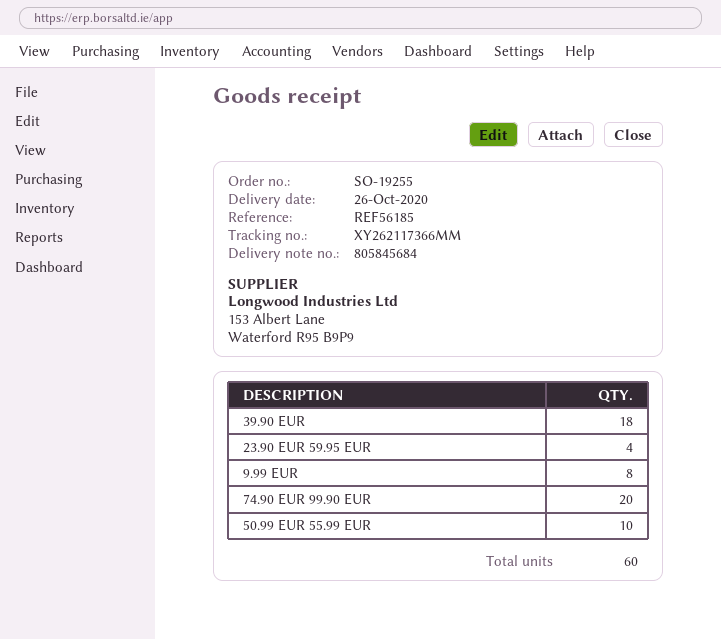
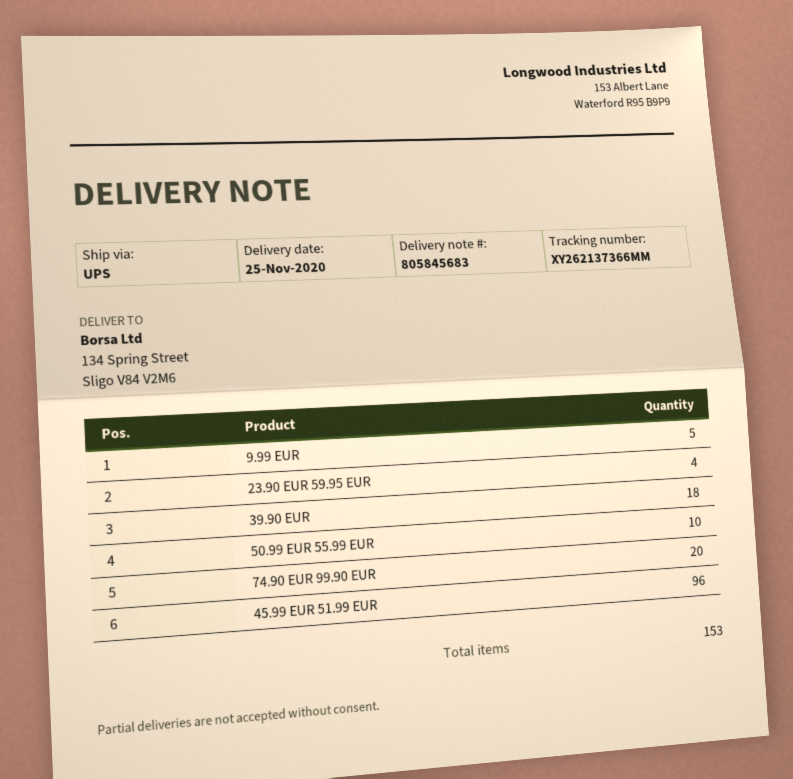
delivery note number: 805845684 -> 805845683
delivery date: 2020-10-26 -> 2020-11-25
tracking number: XY262117366MM -> XY262137366MM
9.99 EUR: 8 -> 5
45.99 EUR 51.99 EUR: none -> 96
total quantity: 60 -> 153

